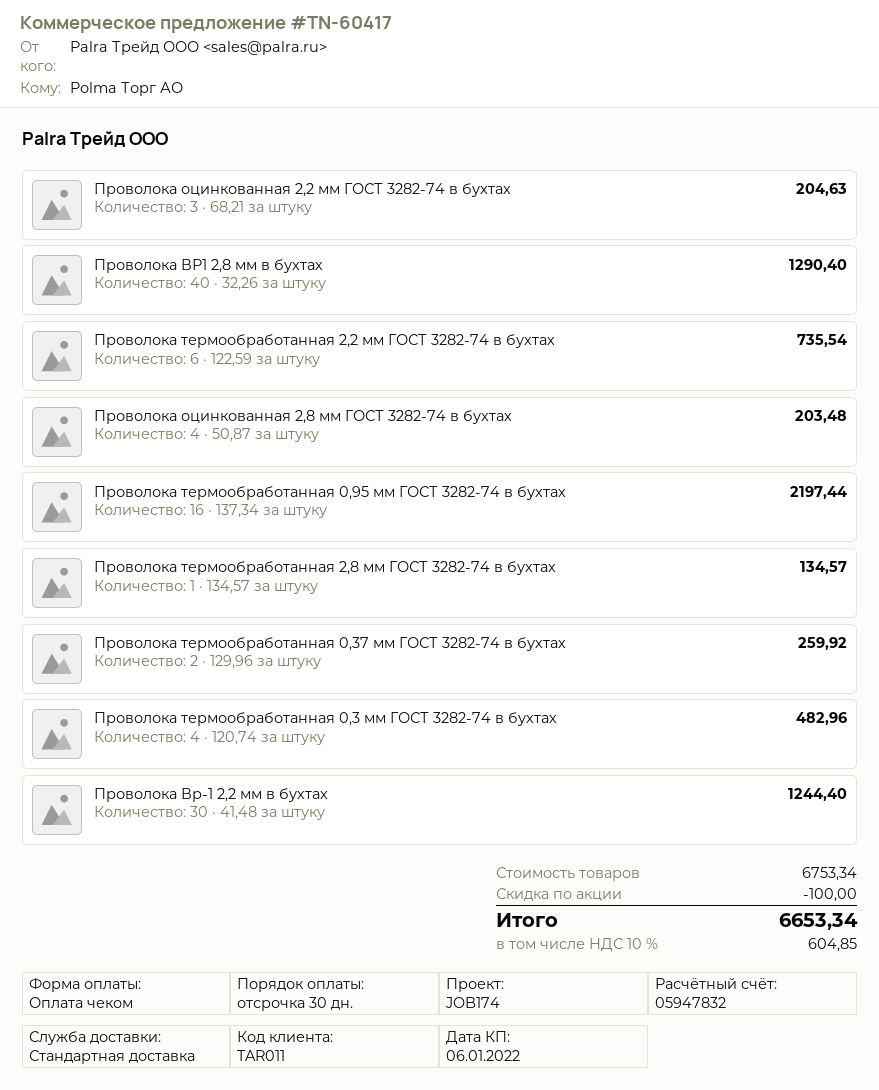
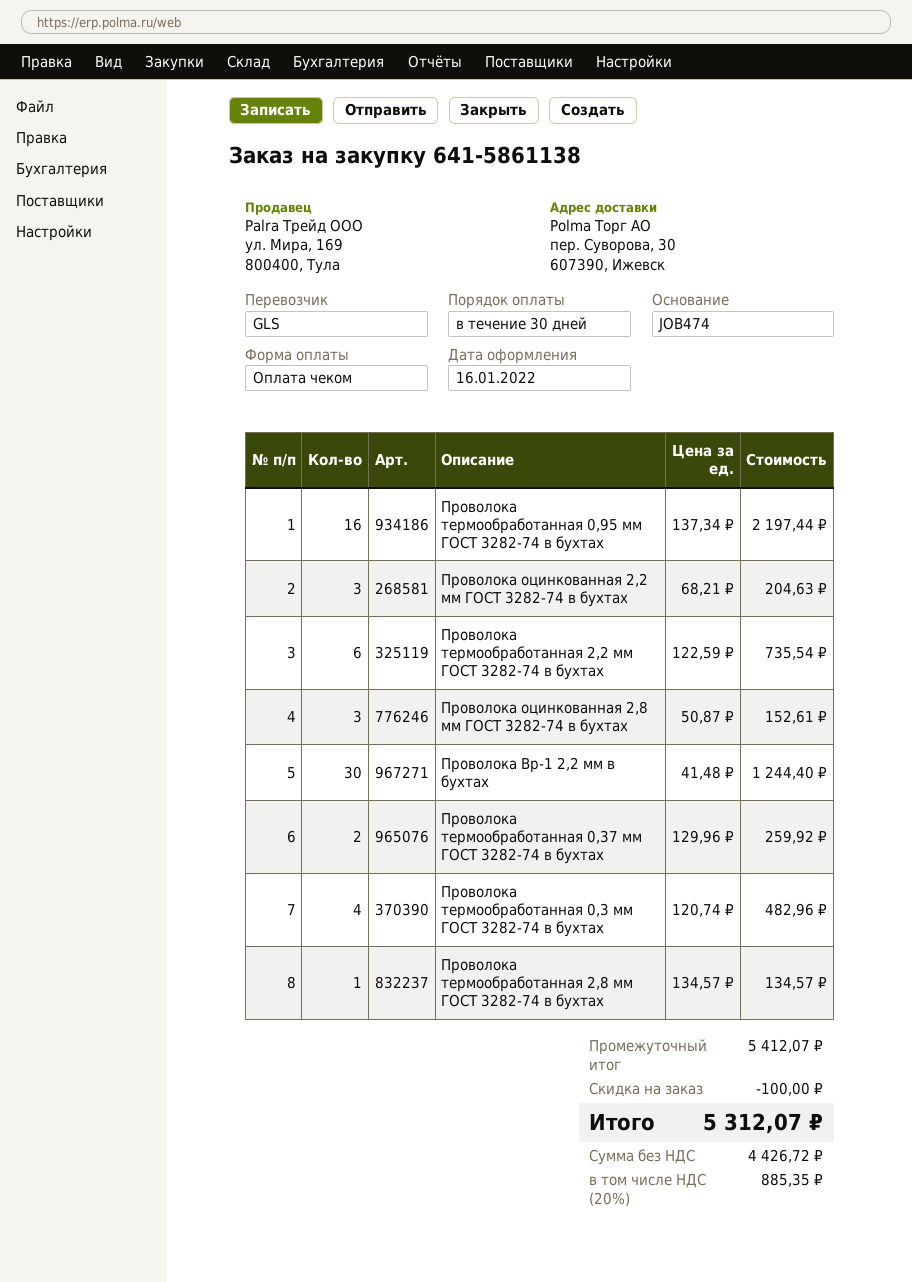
reference: JOB174 -> JOB474
shipping method: standard -> GLS
Проволока ВР1 2,8 мм в бухтах: 40 x 32.26 = 1290.40 -> none
Проволока оцинкованная 2,8 мм ГОСТ 3282-74 в бухтах: 4 x 50.87 = 203.48 -> 3 x 50.87 = 152.61
subtotal: 6753.34 -> 5412.07
tax: 10% = 604.85 -> 20% = 885.35
total: 6653.34 -> 5312.07

